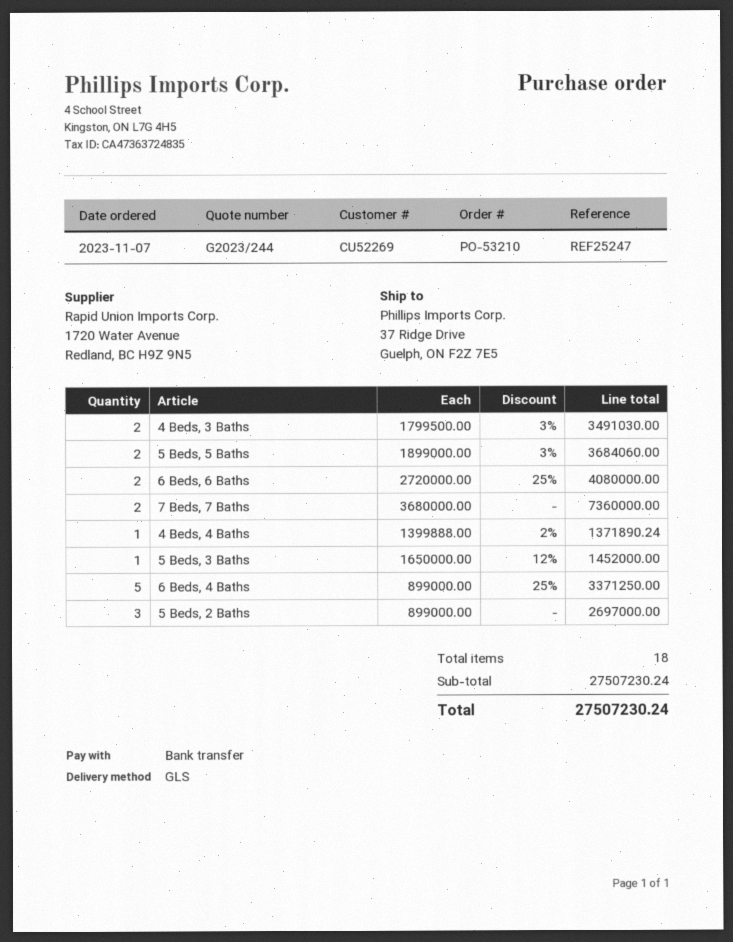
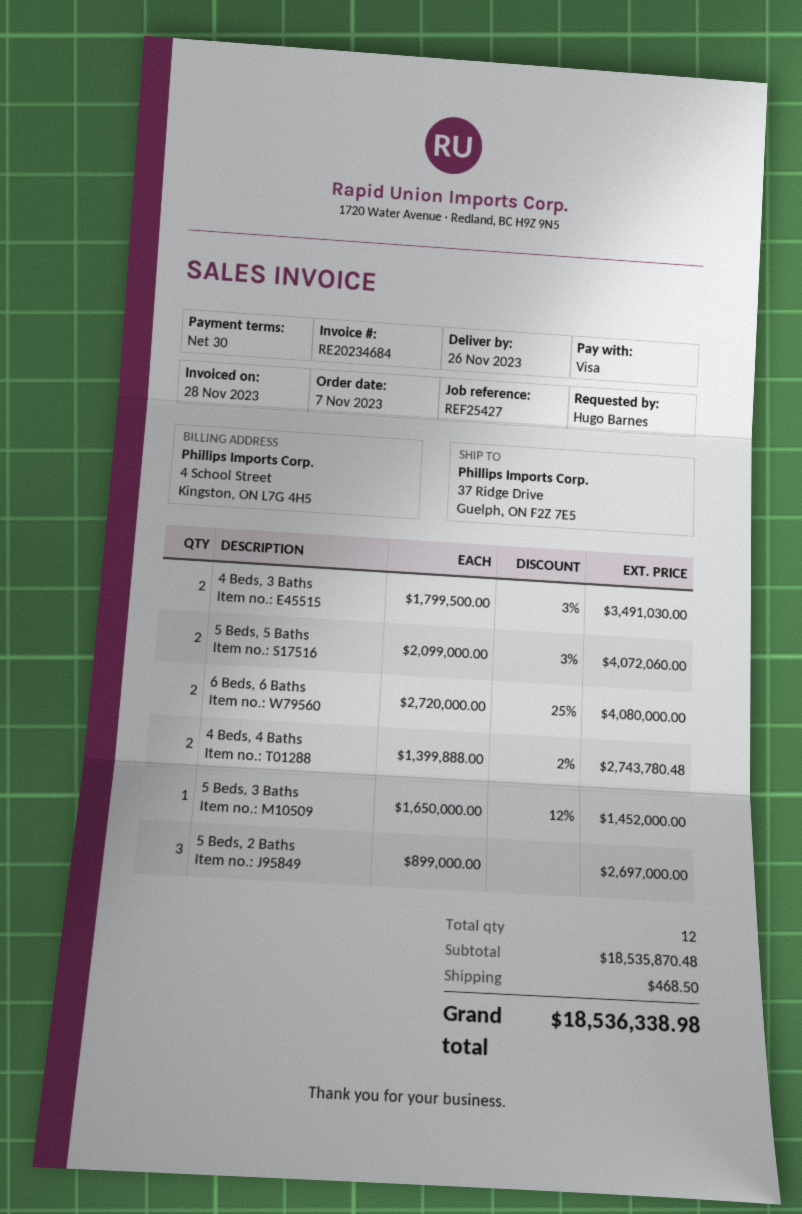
reference: REF25247 -> REF25427
payment method: bank transfer -> Visa
5 Beds, 5 Baths: 2 x 1899000.00 - 3% = 3684060.00 -> 2 x 2099000.00 - 3% = 4072060.00
7 Beds, 7 Baths: 2 x 3680000.00 = 7360000.00 -> none
4 Beds, 4 Baths: 1 x 1399888.00 - 2% = 1371890.24 -> 2 x 1399888.00 - 2% = 2743780.48
6 Beds, 4 Baths: 5 x 899000.00 - 25% = 3371250.00 -> none
total quantity: 18 -> 12
subtotal: 27507230.24 -> 18535870.48
shipping: none -> 468.50
total: 27507230.24 -> 18536338.98

